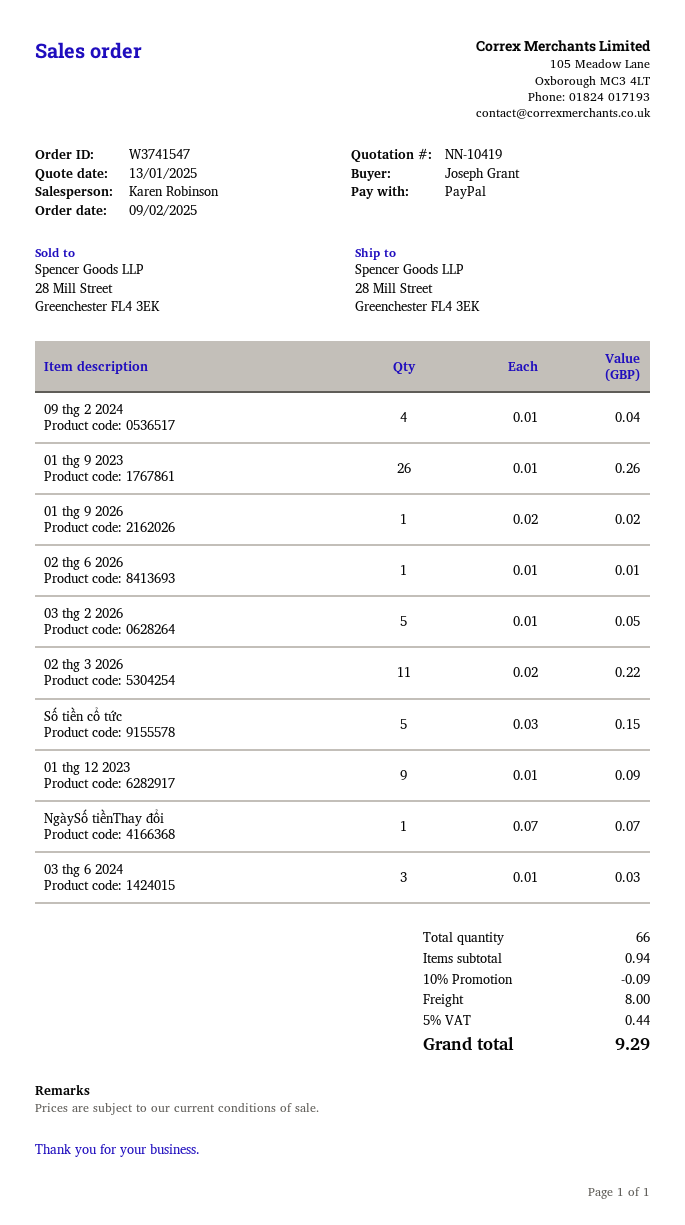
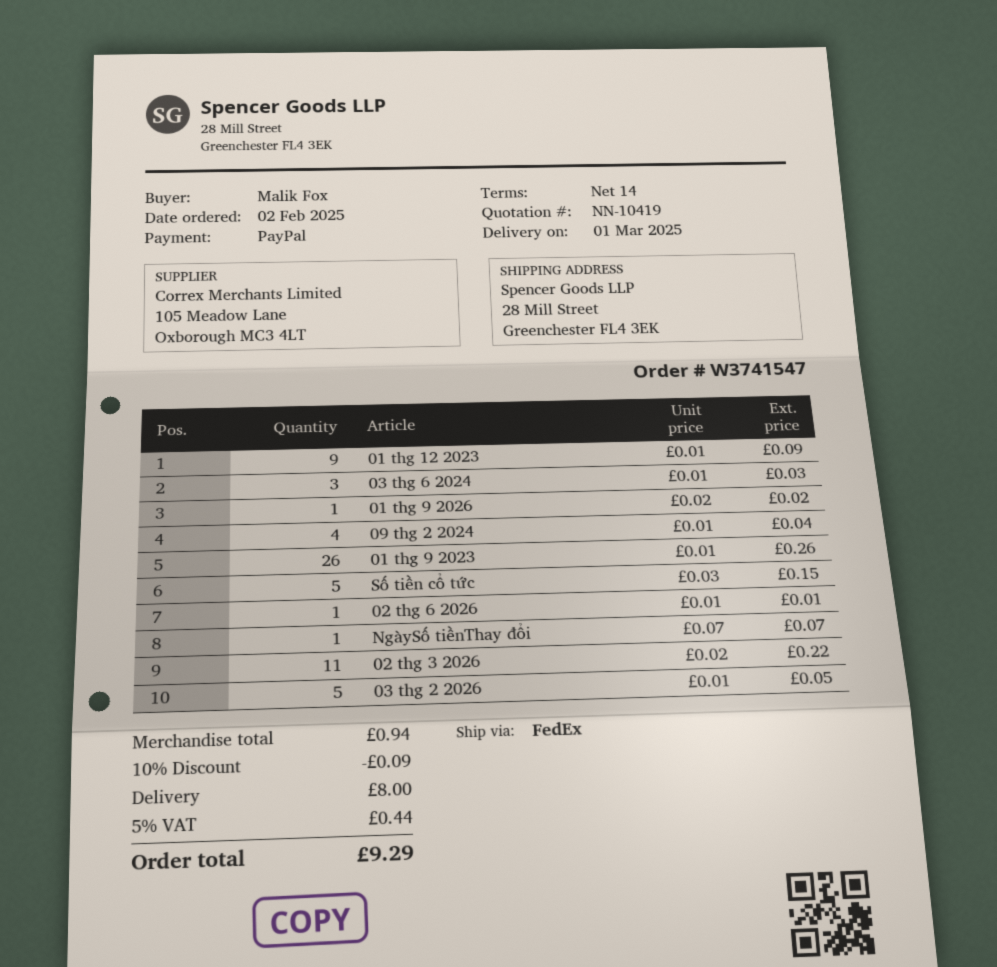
order date: 2025-02-09 -> 2025-02-02
ordered by: Joseph Grant -> Malik Fox

